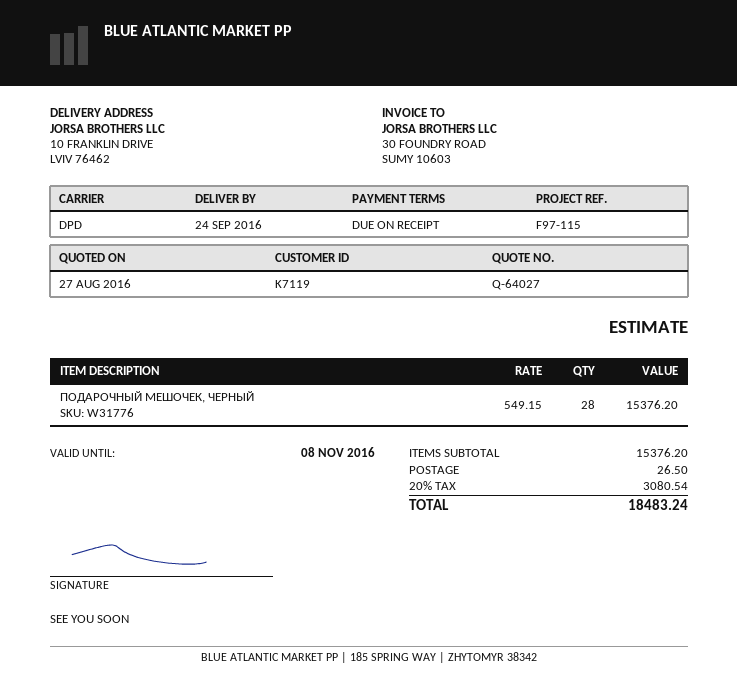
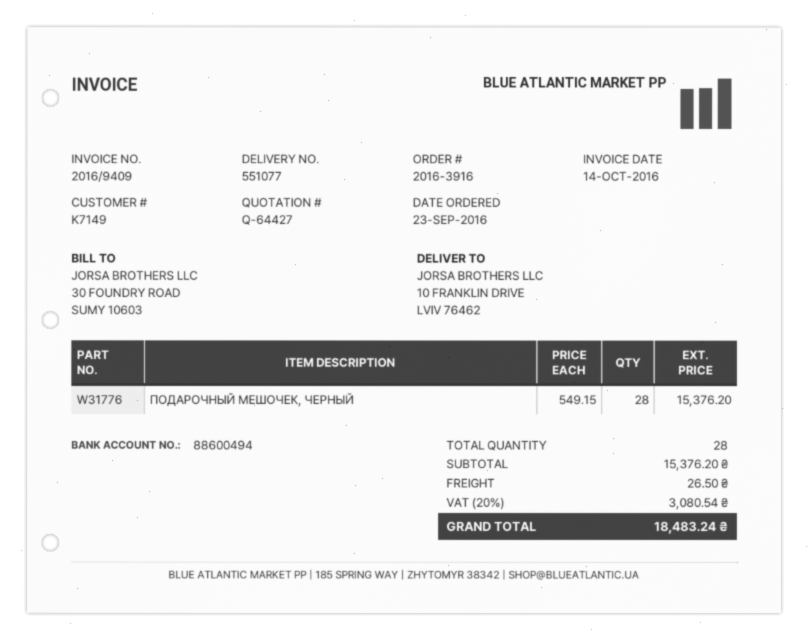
quote number: Q-64027 -> Q-64427
customer number: K7119 -> K7149

